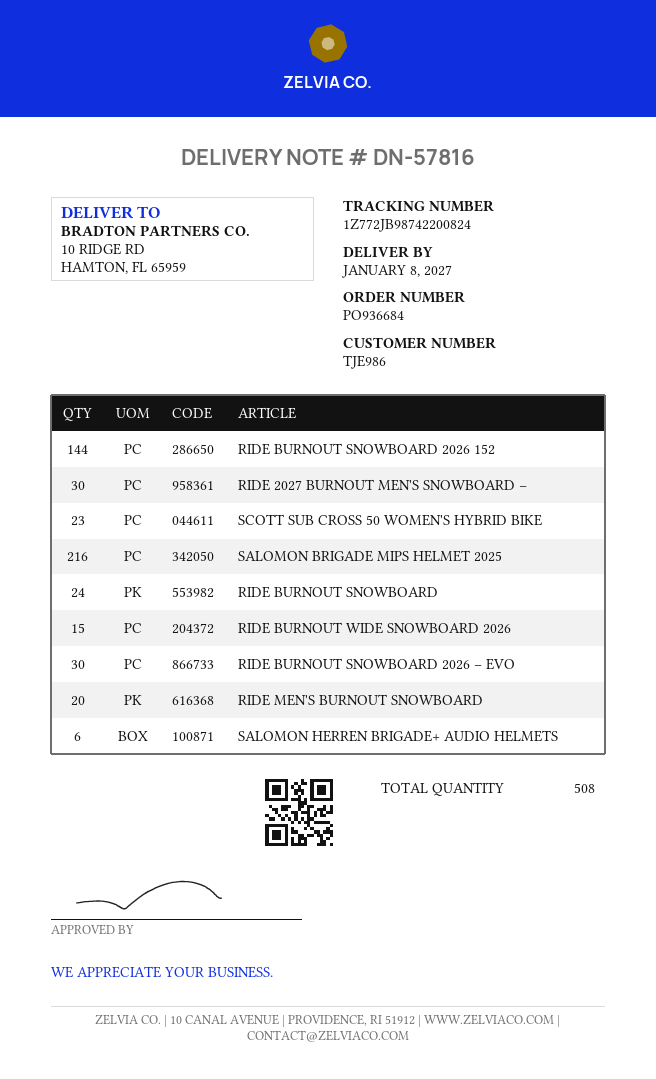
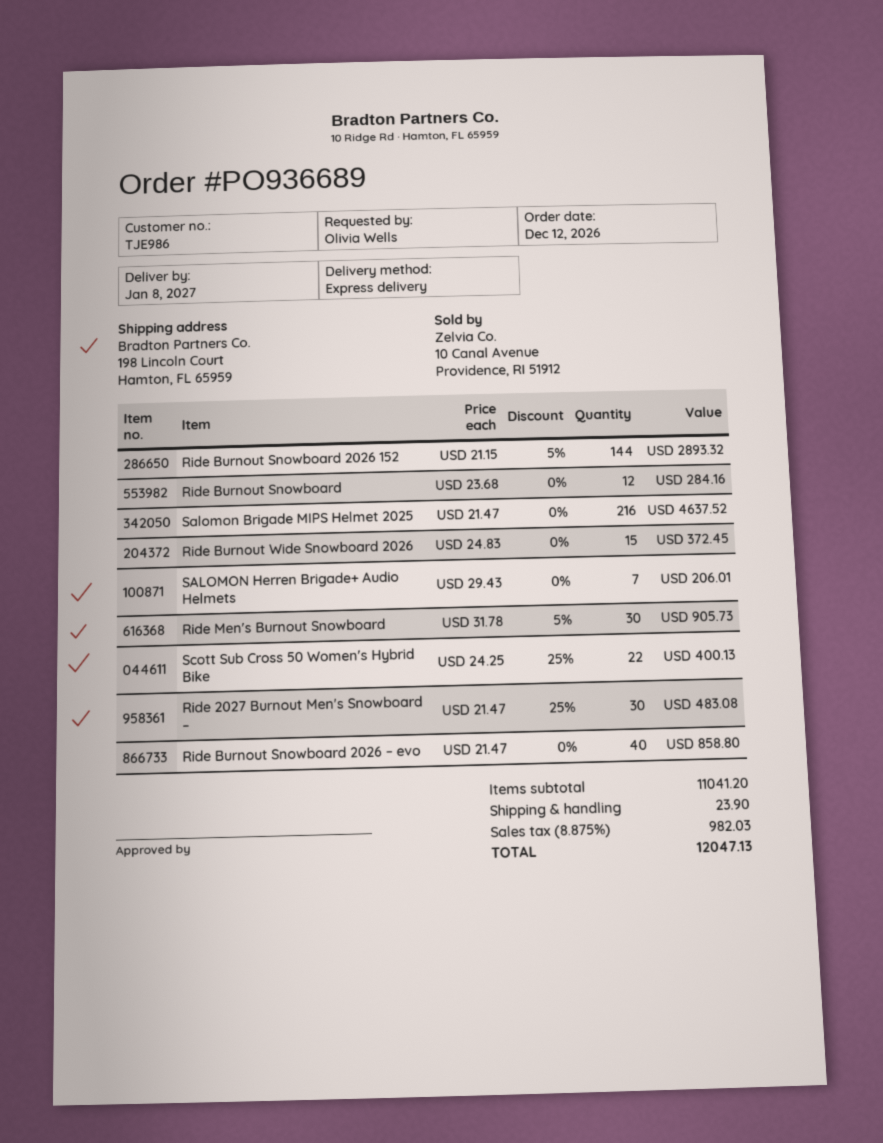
order number: PO936684 -> PO936689
ship to: 10 RIDGE RD, HAMTON, FL 65959 -> 198 Lincoln Court, Hamton, FL 65959
SCOTT SUB CROSS 50 WOMEN'S HYBRID BIKE: 23 -> 22
RIDE BURNOUT SNOWBOARD: 24 -> 12
RIDE BURNOUT SNOWBOARD 2026 – EVO: 30 -> 40
RIDE MEN'S BURNOUT SNOWBOARD: 20 -> 30
SALOMON HERREN BRIGADE+ AUDIO HELMETS: 6 -> 7

